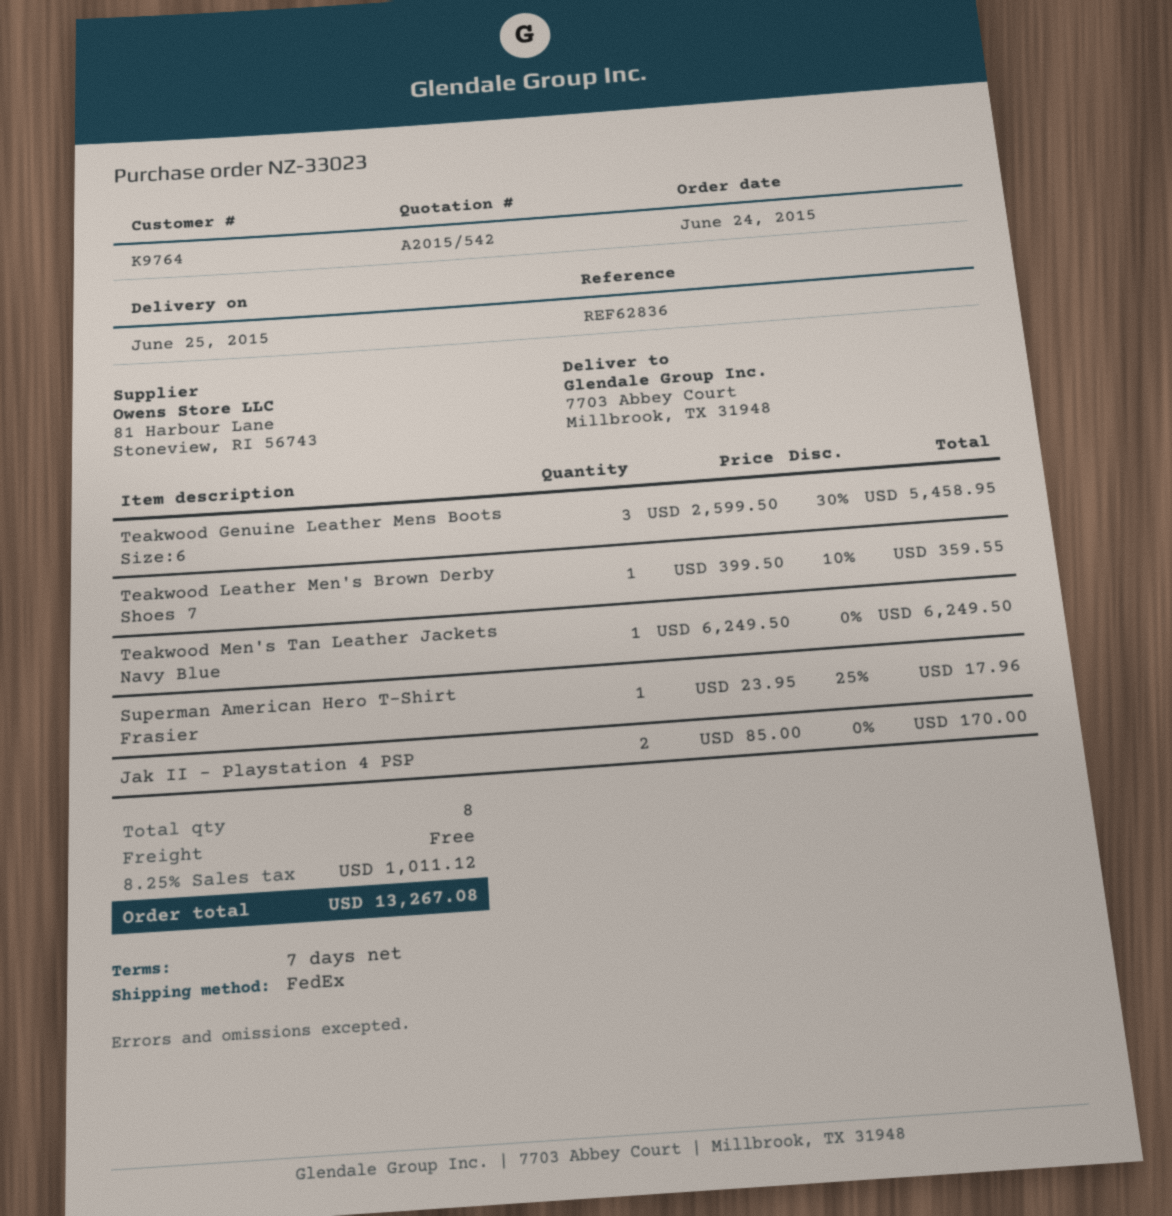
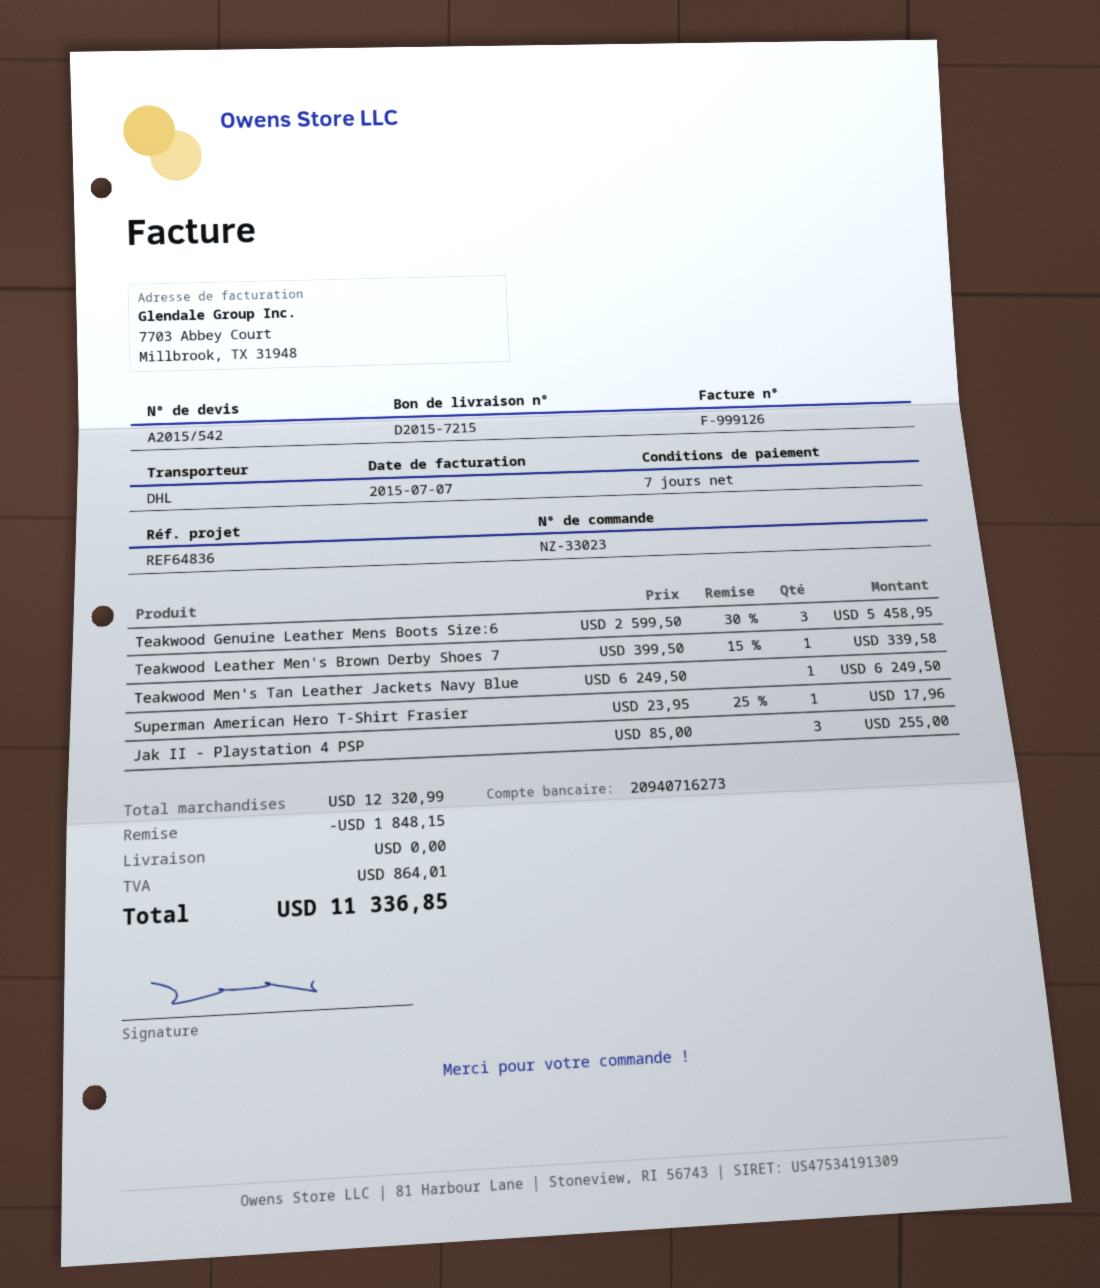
reference: REF62836 -> REF64836
shipping method: FedEx -> DHL
Teakwood Leather Men's Brown Derby Shoes 7: 1 x 399.50 - 10% = 359.55 -> 1 x 399.50 - 15% = 339.58
Jak II - Playstation 4 PSP: 2 x 85.00 = 170.00 -> 3 x 85.00 = 255.00
discount: none -> 1848.15
tax: 1011.12 -> 864.01
total: 13267.08 -> 11336.85

